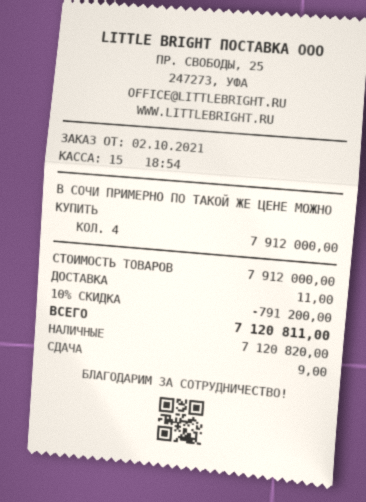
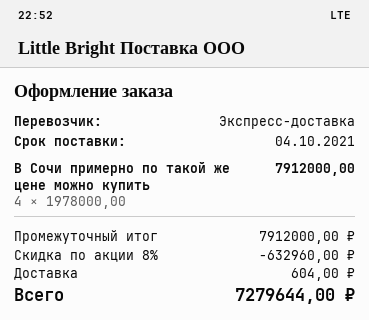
discount: 10% = 791200.00 -> 8% = 632960.00
shipping: 11.00 -> 604.00
total: 7120811.00 -> 7279644.00

